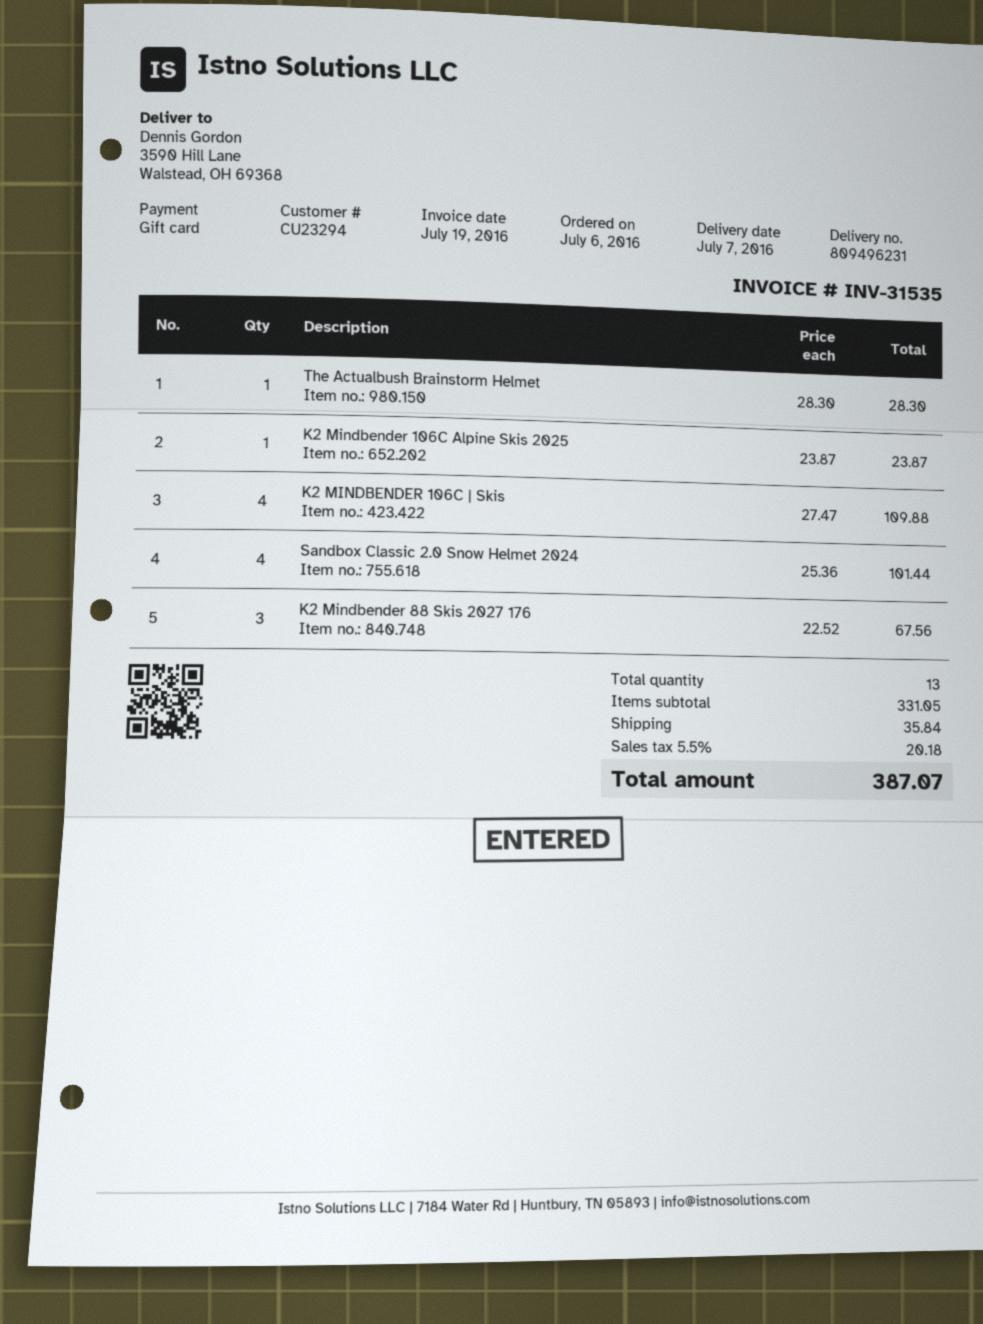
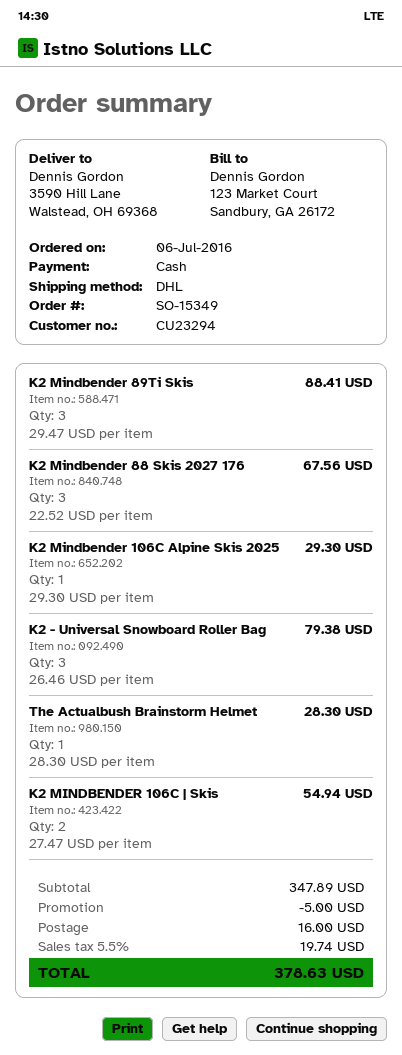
payment method: gift card -> cash
K2 Mindbender 106C Alpine Skis 2025: 1 x 23.87 = 23.87 -> 1 x 29.30 = 29.30
K2 MINDBENDER 106C | Skis: 4 x 27.47 = 109.88 -> 2 x 27.47 = 54.94
Sandbox Classic 2.0 Snow Helmet 2024: 4 x 25.36 = 101.44 -> none
K2 Mindbender 89Ti Skis: none -> 3 x 29.47 = 88.41
K2 - Universal Snowboard Roller Bag: none -> 3 x 26.46 = 79.38
subtotal: 331.05 -> 347.89
discount: none -> 5.00
shipping: 35.84 -> 16.00
tax: 5.5% = 20.18 -> 5.5% = 19.74
total: 387.07 -> 378.63

